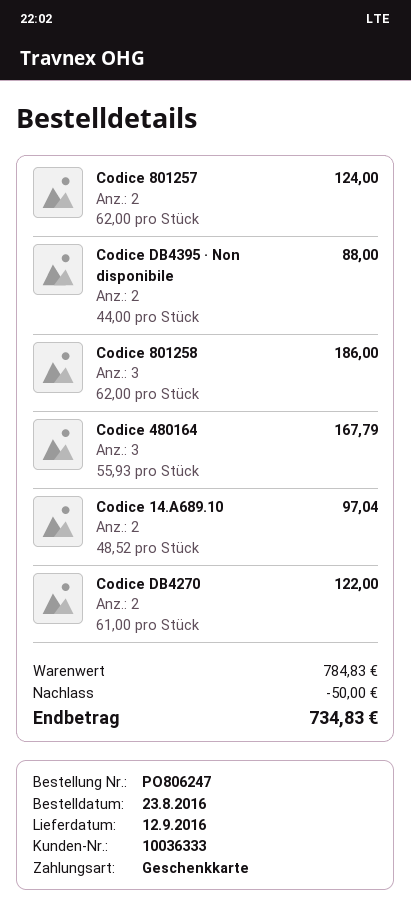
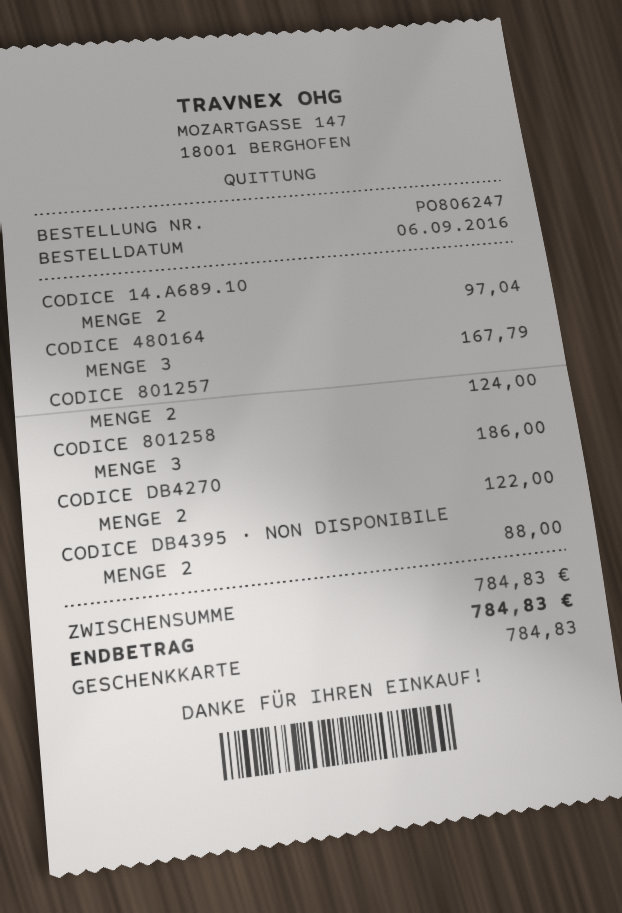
order date: 2016-08-23 -> 2016-09-06
discount: 50.00 -> none
total: 734.83 -> 784.83

